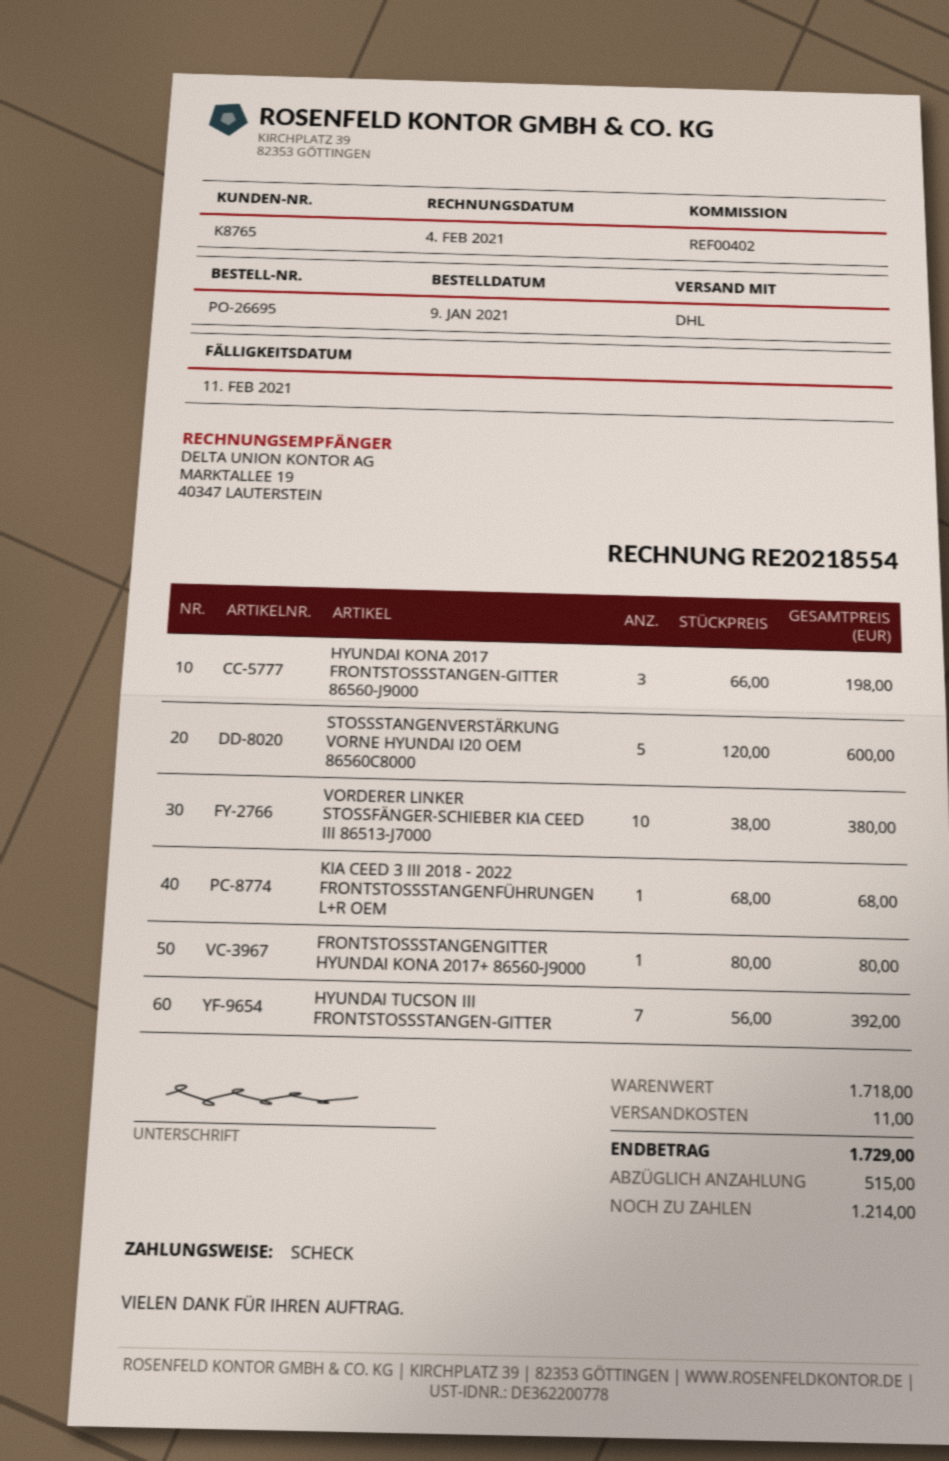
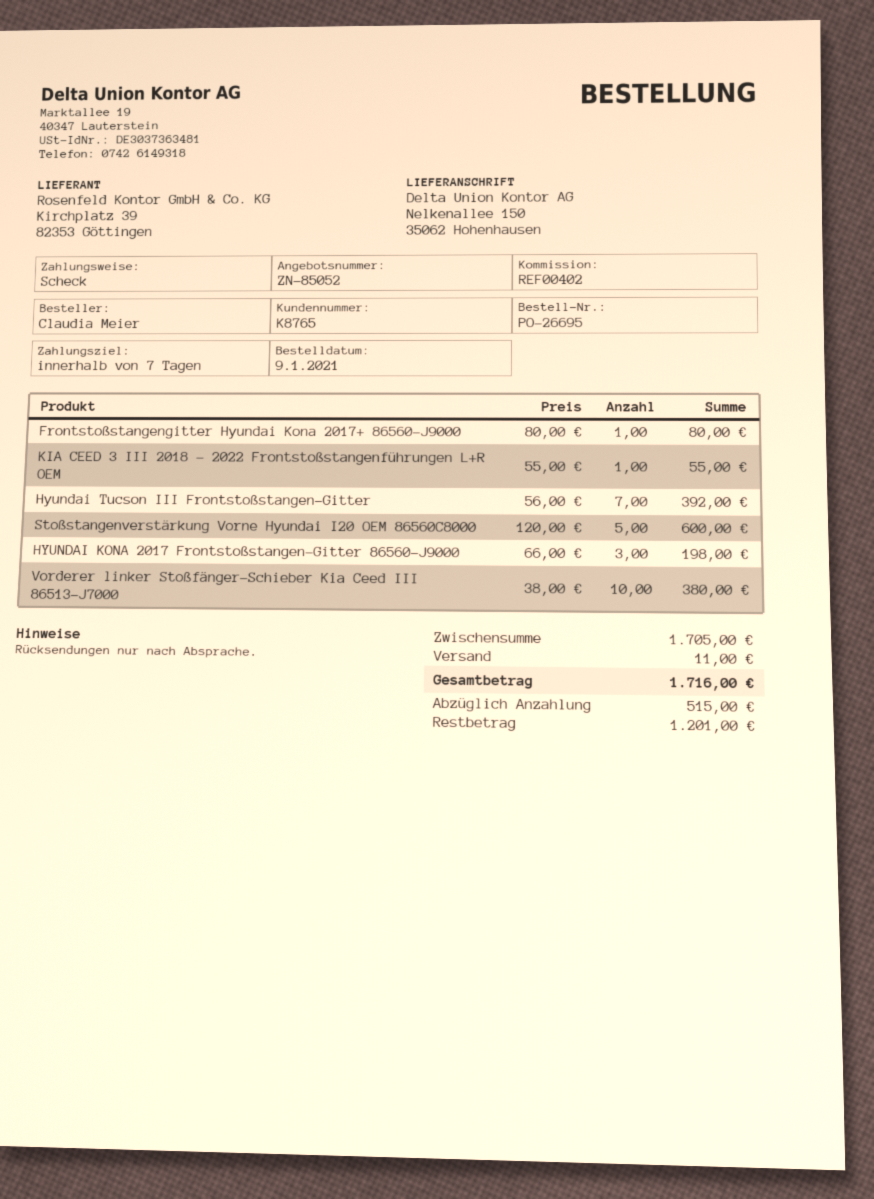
KIA CEED 3 III 2018 - 2022 FRONTSTOSSSTANGENFÜHRUNGEN L+R OEM: 1 x 68.00 = 68.00 -> 1 x 55.00 = 55.00
subtotal: 1718.00 -> 1705.00
total: 1729.00 -> 1716.00
balance: 1214.00 -> 1201.00

